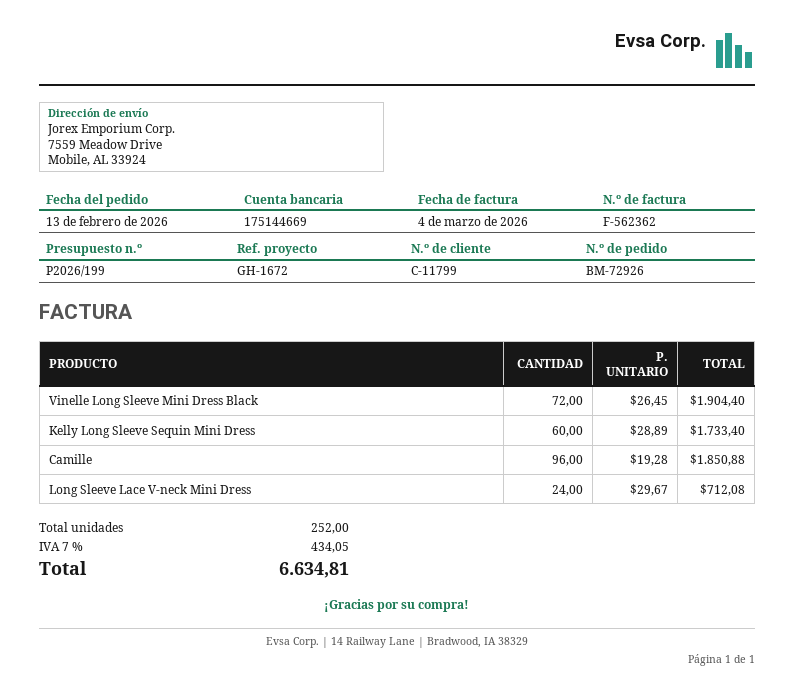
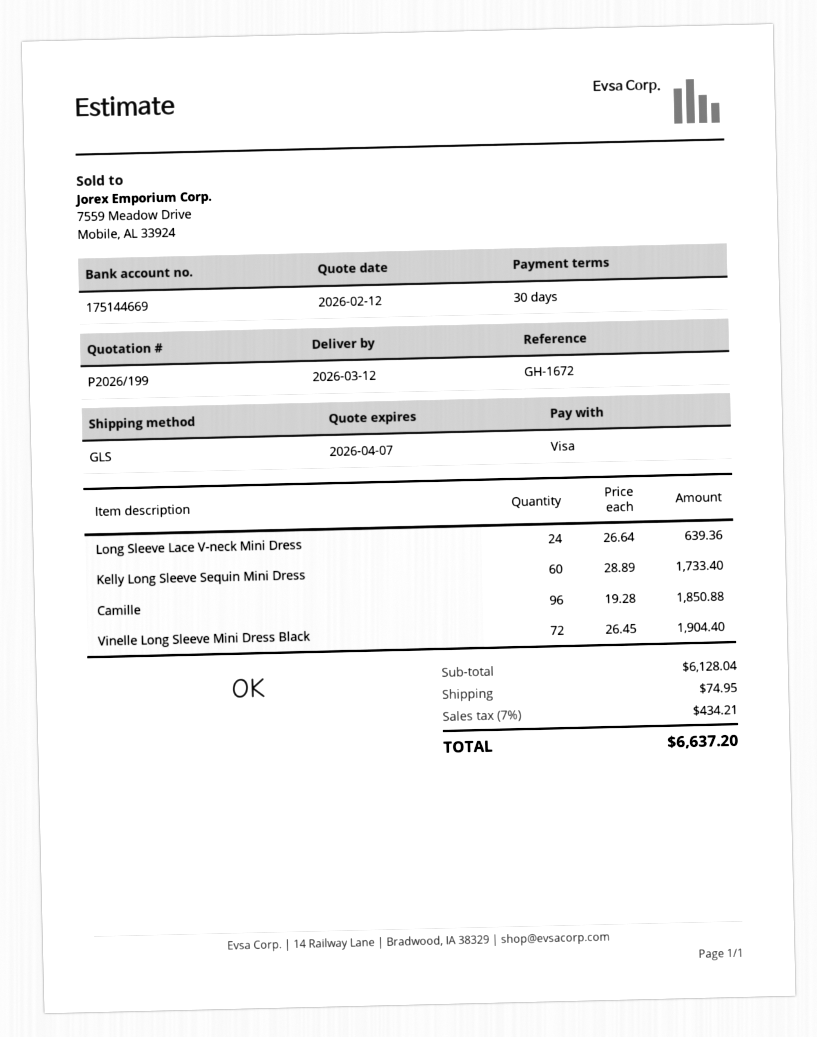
Long Sleeve Lace V-neck Mini Dress: 24 x 29.67 = 712.08 -> 24 x 26.64 = 639.36
shipping: none -> 74.95
tax: 7% = 434.05 -> 7% = 434.21
total: 6634.81 -> 6637.20

